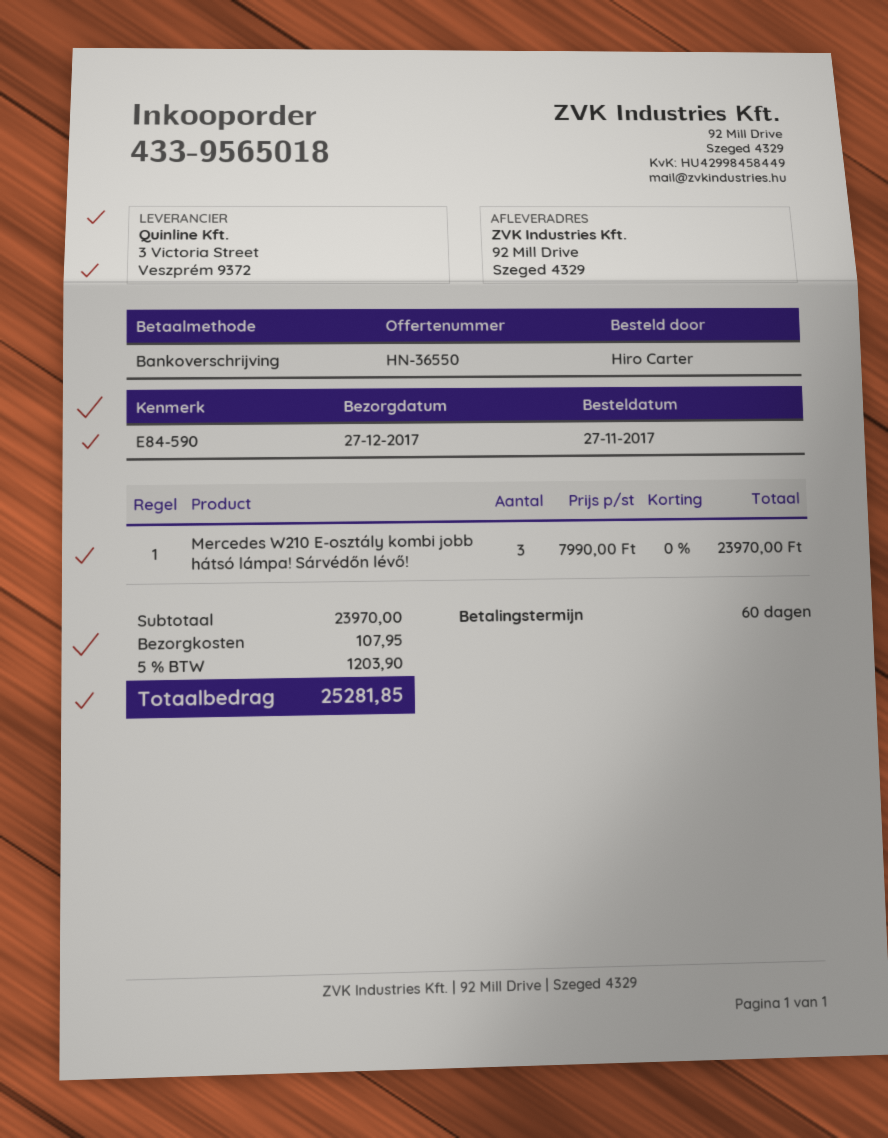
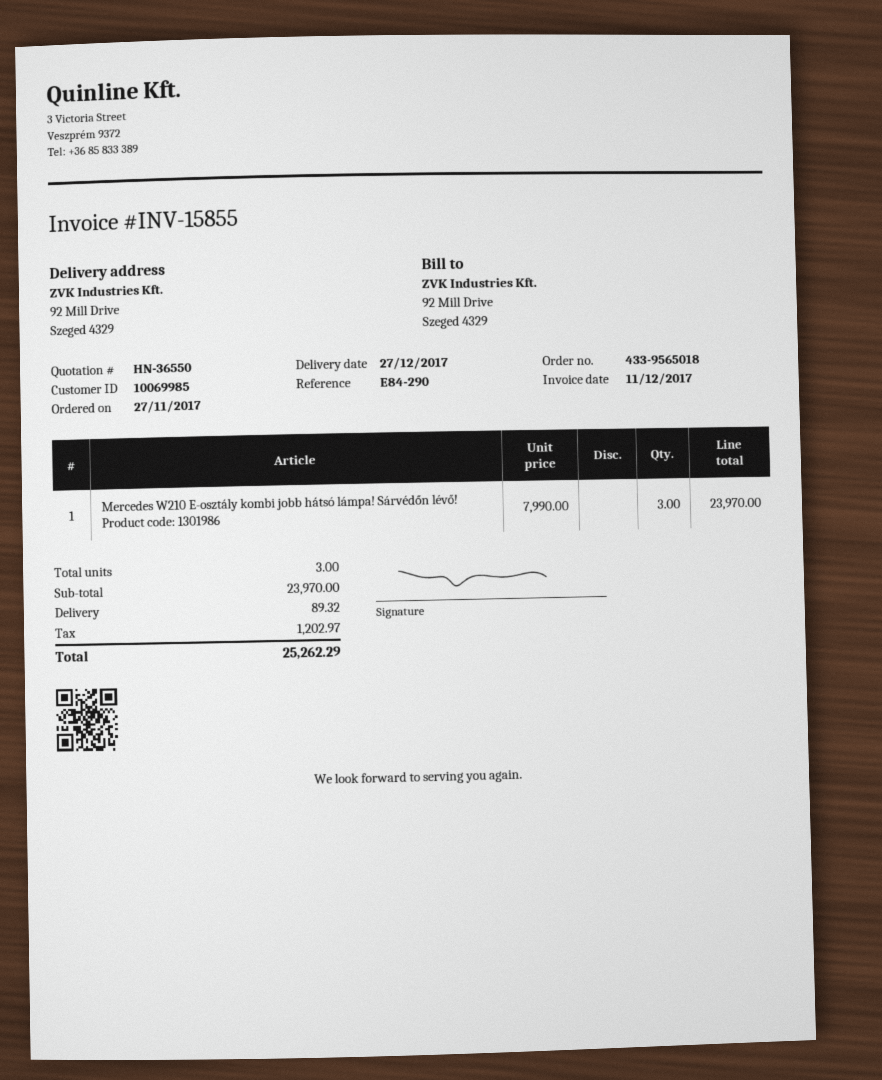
reference: E84-590 -> E84-290
shipping: 107.95 -> 89.32
tax: 1203.90 -> 1202.97
total: 25281.85 -> 25262.29

